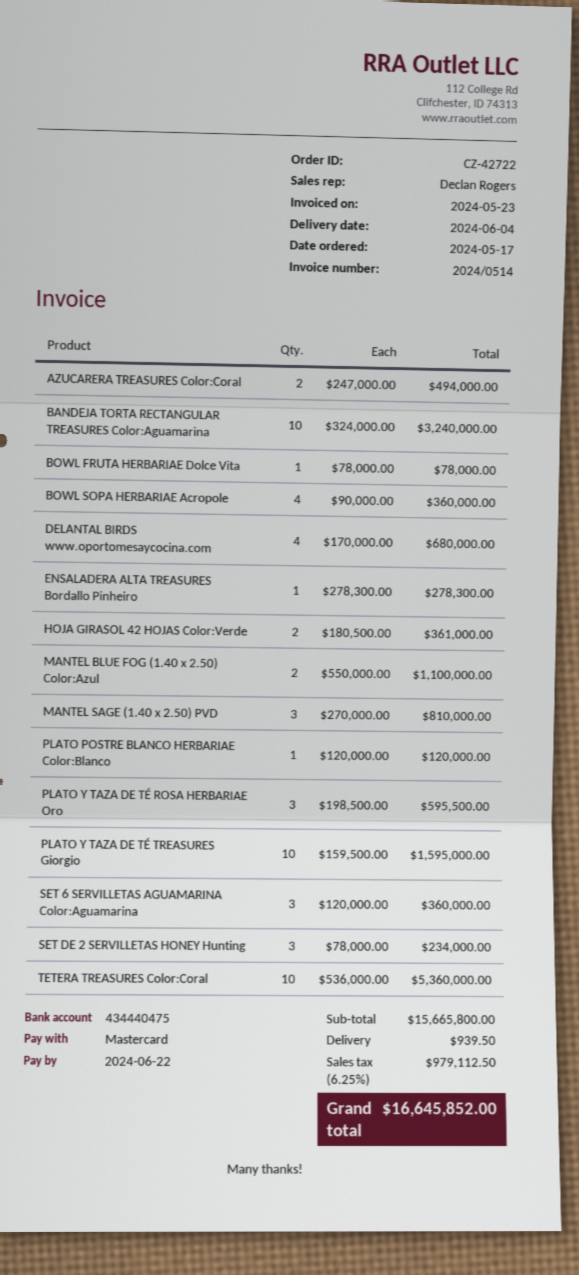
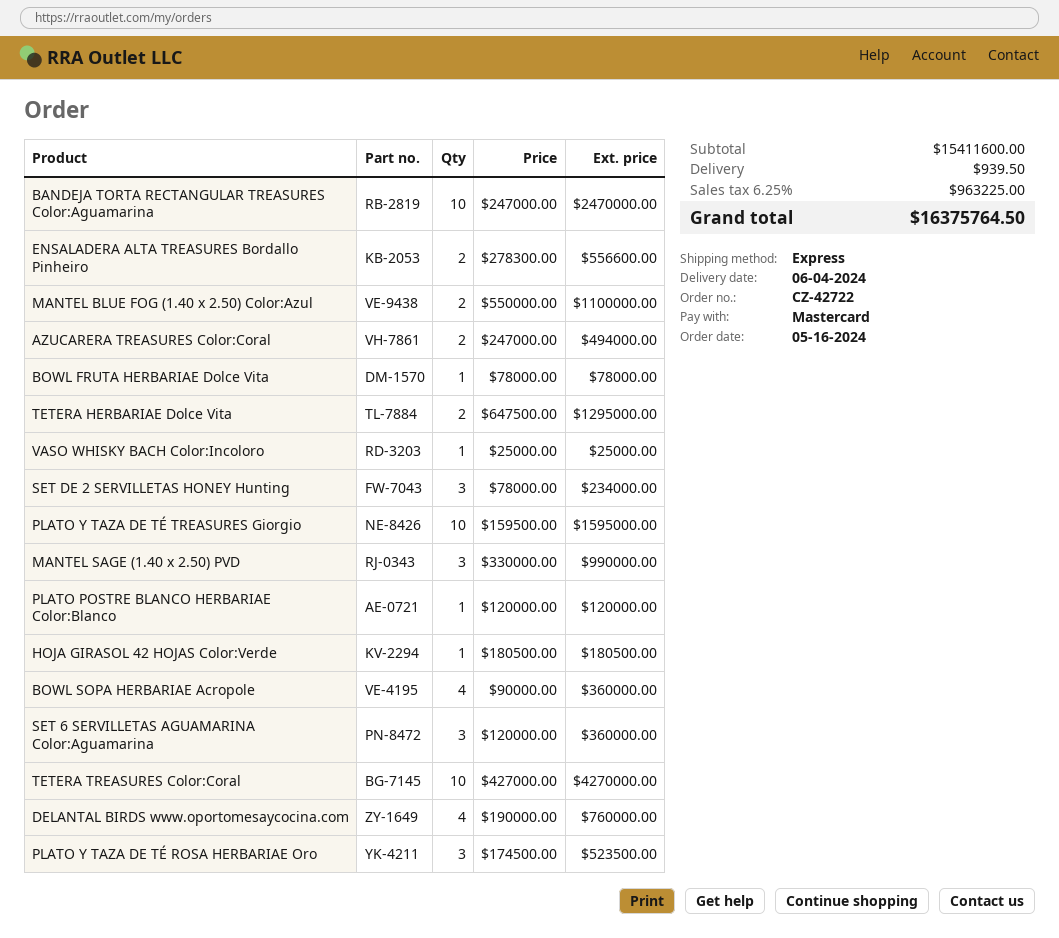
order date: 2024-05-17 -> 2024-05-16
BANDEJA TORTA RECTANGULAR TREASURES Color:Aguamarina: 10 x 324000.00 = 3240000.00 -> 10 x 247000.00 = 2470000.00
DELANTAL BIRDS www.oportomesaycocina.com: 4 x 170000.00 = 680000.00 -> 4 x 190000.00 = 760000.00
ENSALADERA ALTA TREASURES Bordallo Pinheiro: 1 x 278300.00 = 278300.00 -> 2 x 278300.00 = 556600.00
HOJA GIRASOL 42 HOJAS Color:Verde: 2 x 180500.00 = 361000.00 -> 1 x 180500.00 = 180500.00
MANTEL SAGE (1.40 x 2.50) PVD: 3 x 270000.00 = 810000.00 -> 3 x 330000.00 = 990000.00
PLATO Y TAZA DE TÉ ROSA HERBARIAE Oro: 3 x 198500.00 = 595500.00 -> 3 x 174500.00 = 523500.00
TETERA TREASURES Color:Coral: 10 x 536000.00 = 5360000.00 -> 10 x 427000.00 = 4270000.00
TETERA HERBARIAE Dolce Vita: none -> 2 x 647500.00 = 1295000.00
VASO WHISKY BACH Color:Incoloro: none -> 1 x 25000.00 = 25000.00
subtotal: 15665800.00 -> 15411600.00
tax: 6.25% = 979112.50 -> 6.25% = 963225.00
total: 16645852.00 -> 16375764.50

